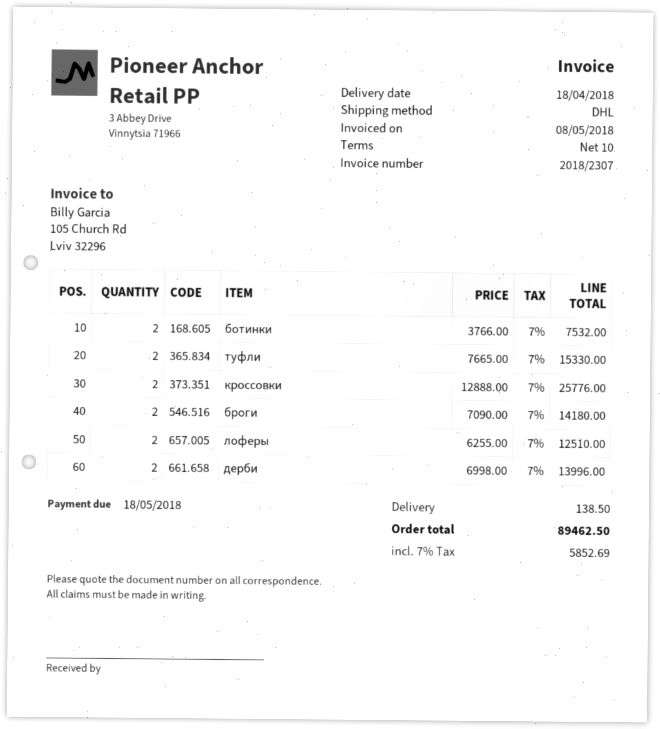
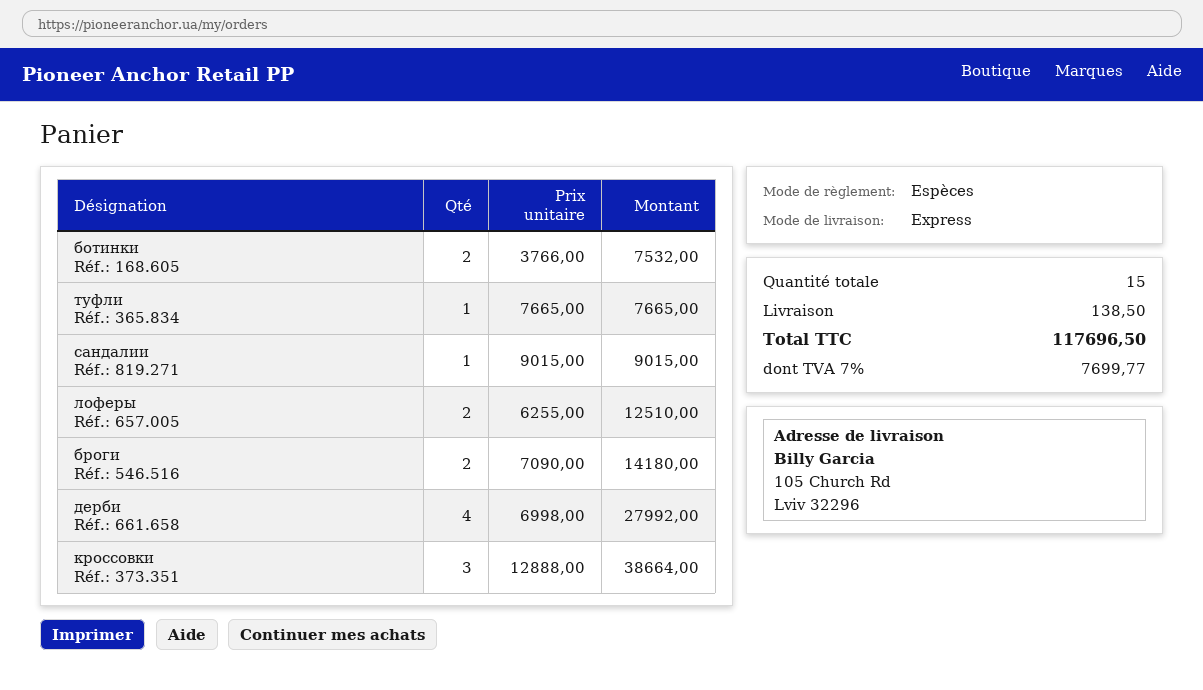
shipping method: DHL -> express
туфли: 2 x 7665.00 = 15330.00 -> 1 x 7665.00 = 7665.00
кроссовки: 2 x 12888.00 = 25776.00 -> 3 x 12888.00 = 38664.00
дерби: 2 x 6998.00 = 13996.00 -> 4 x 6998.00 = 27992.00
сандалии: none -> 1 x 9015.00 = 9015.00
tax: 7% = 5852.69 -> 7% = 7699.77
total: 89462.50 -> 117696.50

